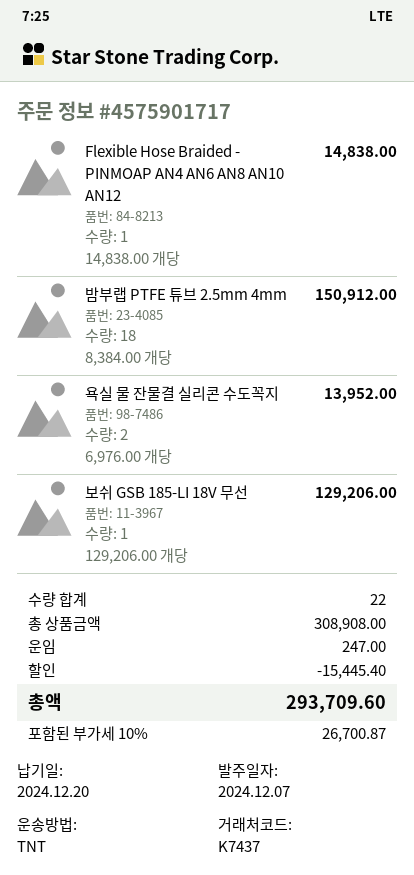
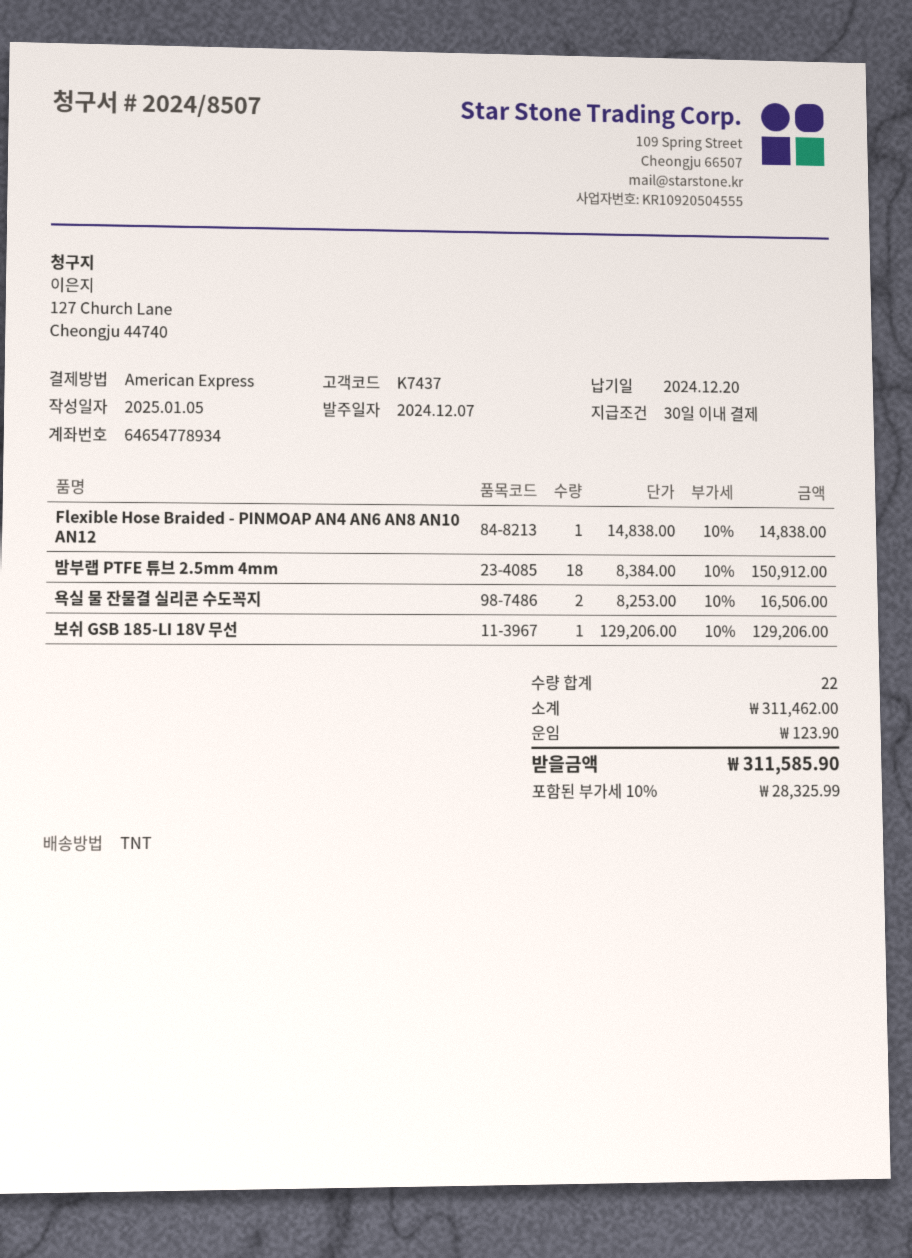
욕실 물 잔물결 실리콘 수도꼭지: 2 x 6976.00 = 13952.00 -> 2 x 8253.00 = 16506.00
subtotal: 308908.00 -> 311462.00
discount: 15445.40 -> none
shipping: 247.00 -> 123.90
tax: 10% = 26700.87 -> 10% = 28325.99
total: 293709.60 -> 311585.90

